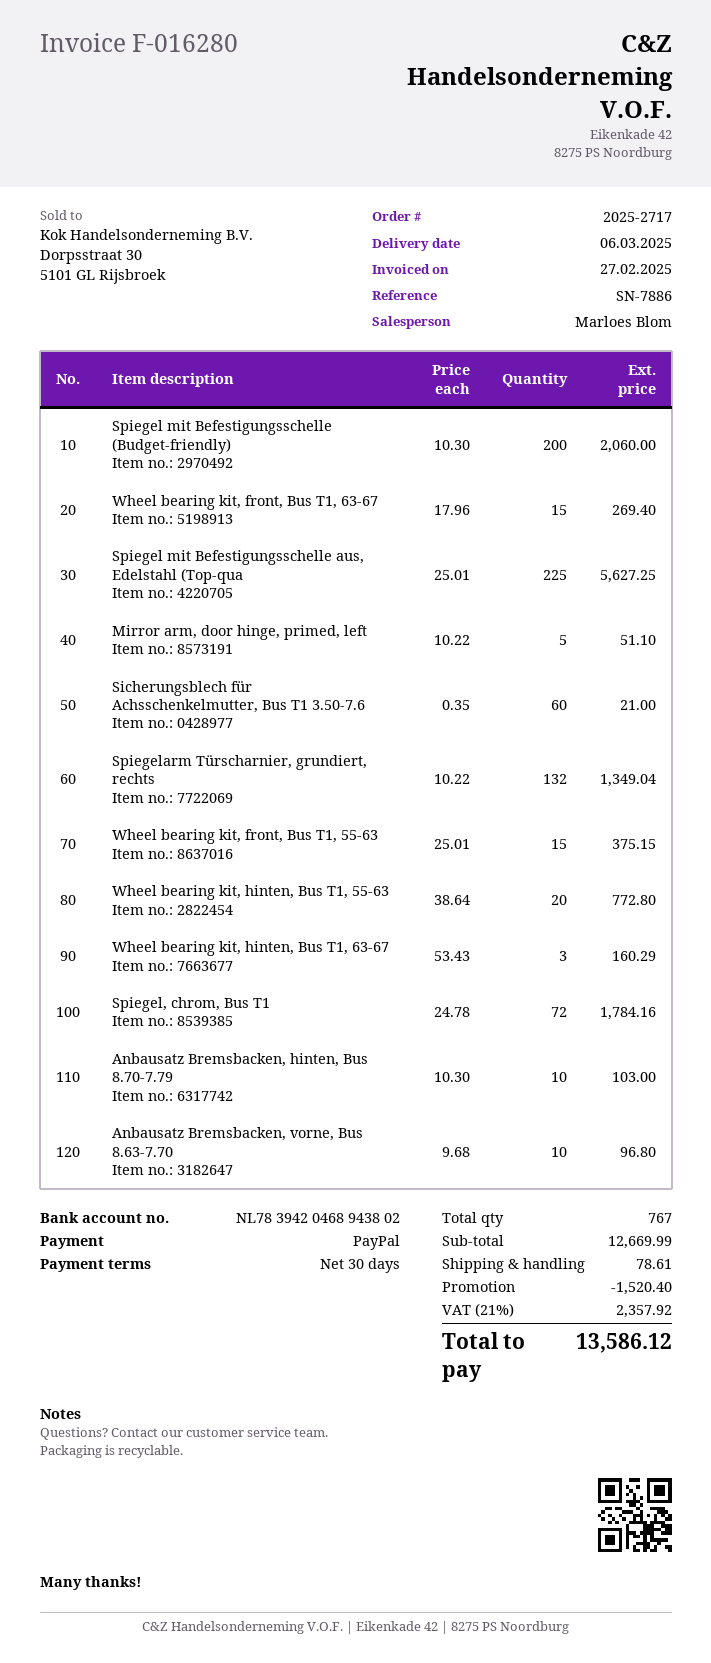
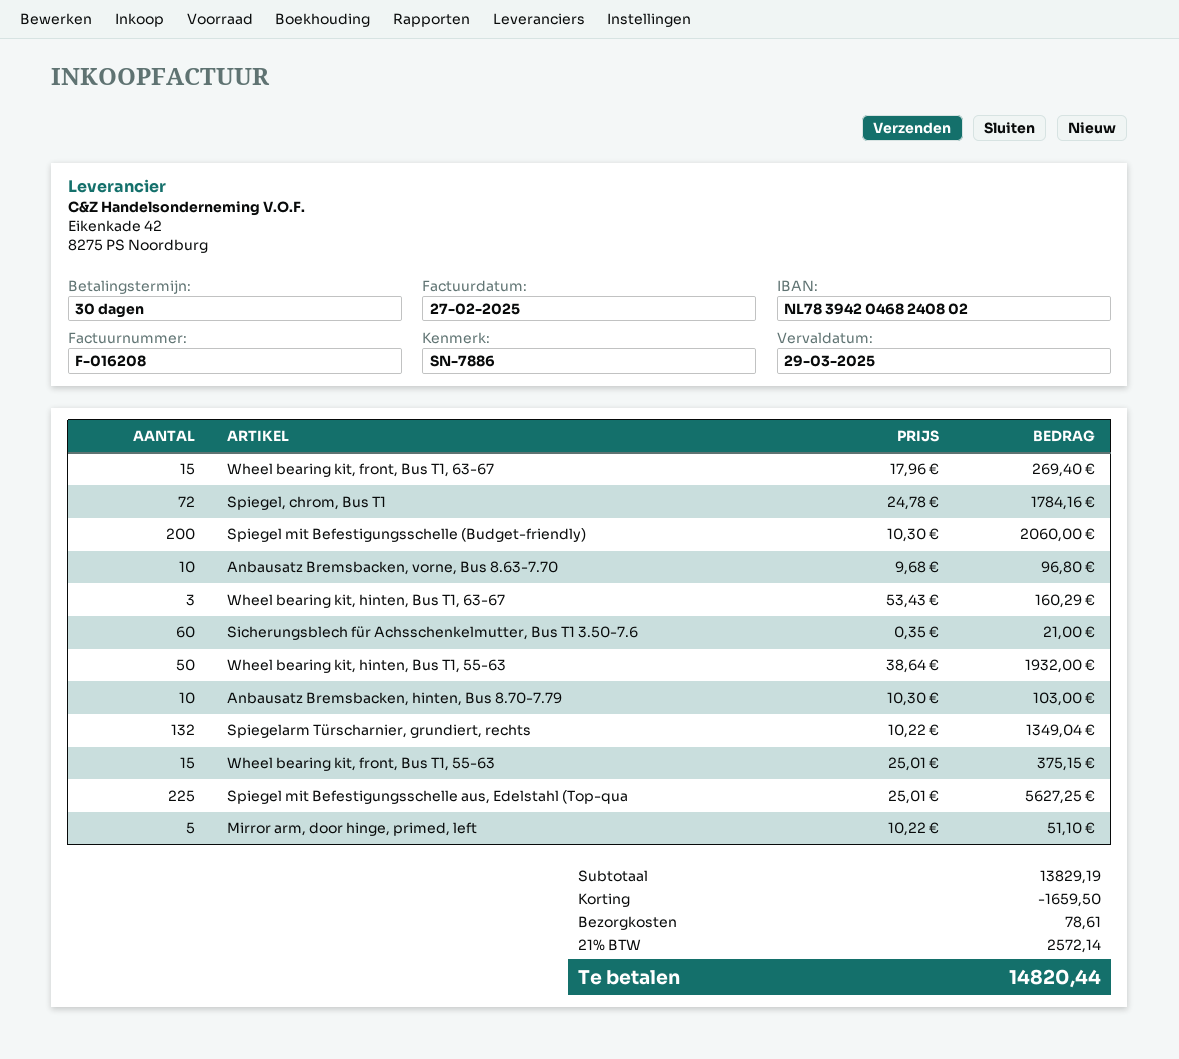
invoice number: F-016280 -> F-016208
bank account: NL7839420468943802 -> NL7839420468240802
Wheel bearing kit, hinten, Bus T1, 55-63: 20 x 38.64 = 772.80 -> 50 x 38.64 = 1932.00
subtotal: 12669.99 -> 13829.19
discount: 1520.40 -> 1659.50
tax: 21% = 2357.92 -> 21% = 2572.14
total: 13586.12 -> 14820.44

